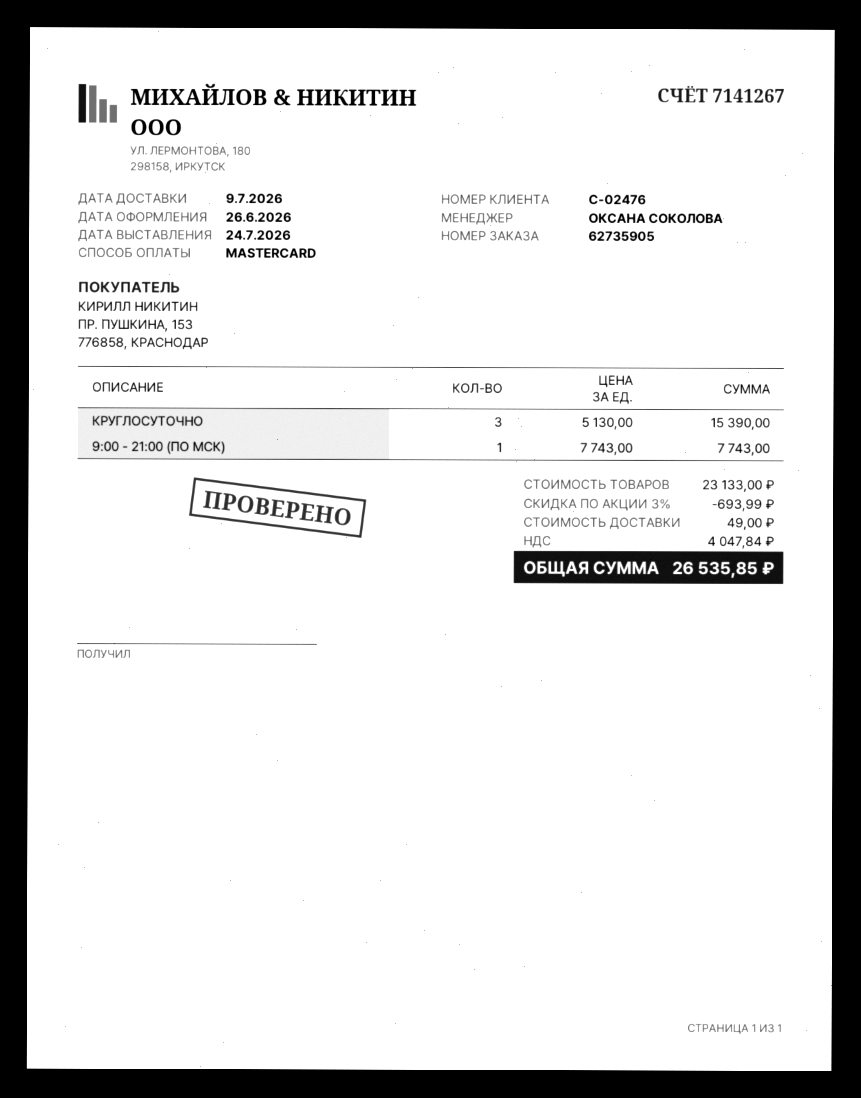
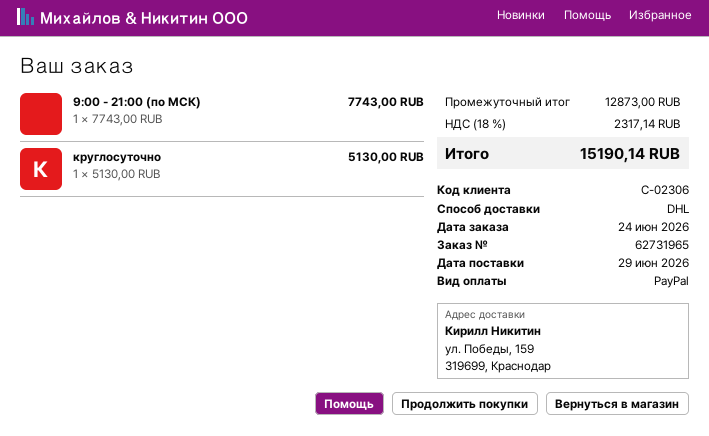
order number: 62735905 -> 62731965
order date: 2026-06-26 -> 2026-06-24
delivery date: 2026-07-09 -> 2026-06-29
customer number: C-02476 -> C-02306
payment method: Mastercard -> PayPal
КРУГЛОСУТОЧНО: 3 x 5130.00 = 15390.00 -> 1 x 5130.00 = 5130.00
subtotal: 23133.00 -> 12873.00
discount: 3% = 693.99 -> none
shipping: 49.00 -> none
tax: 4047.84 -> 2317.14
total: 26535.85 -> 15190.14

